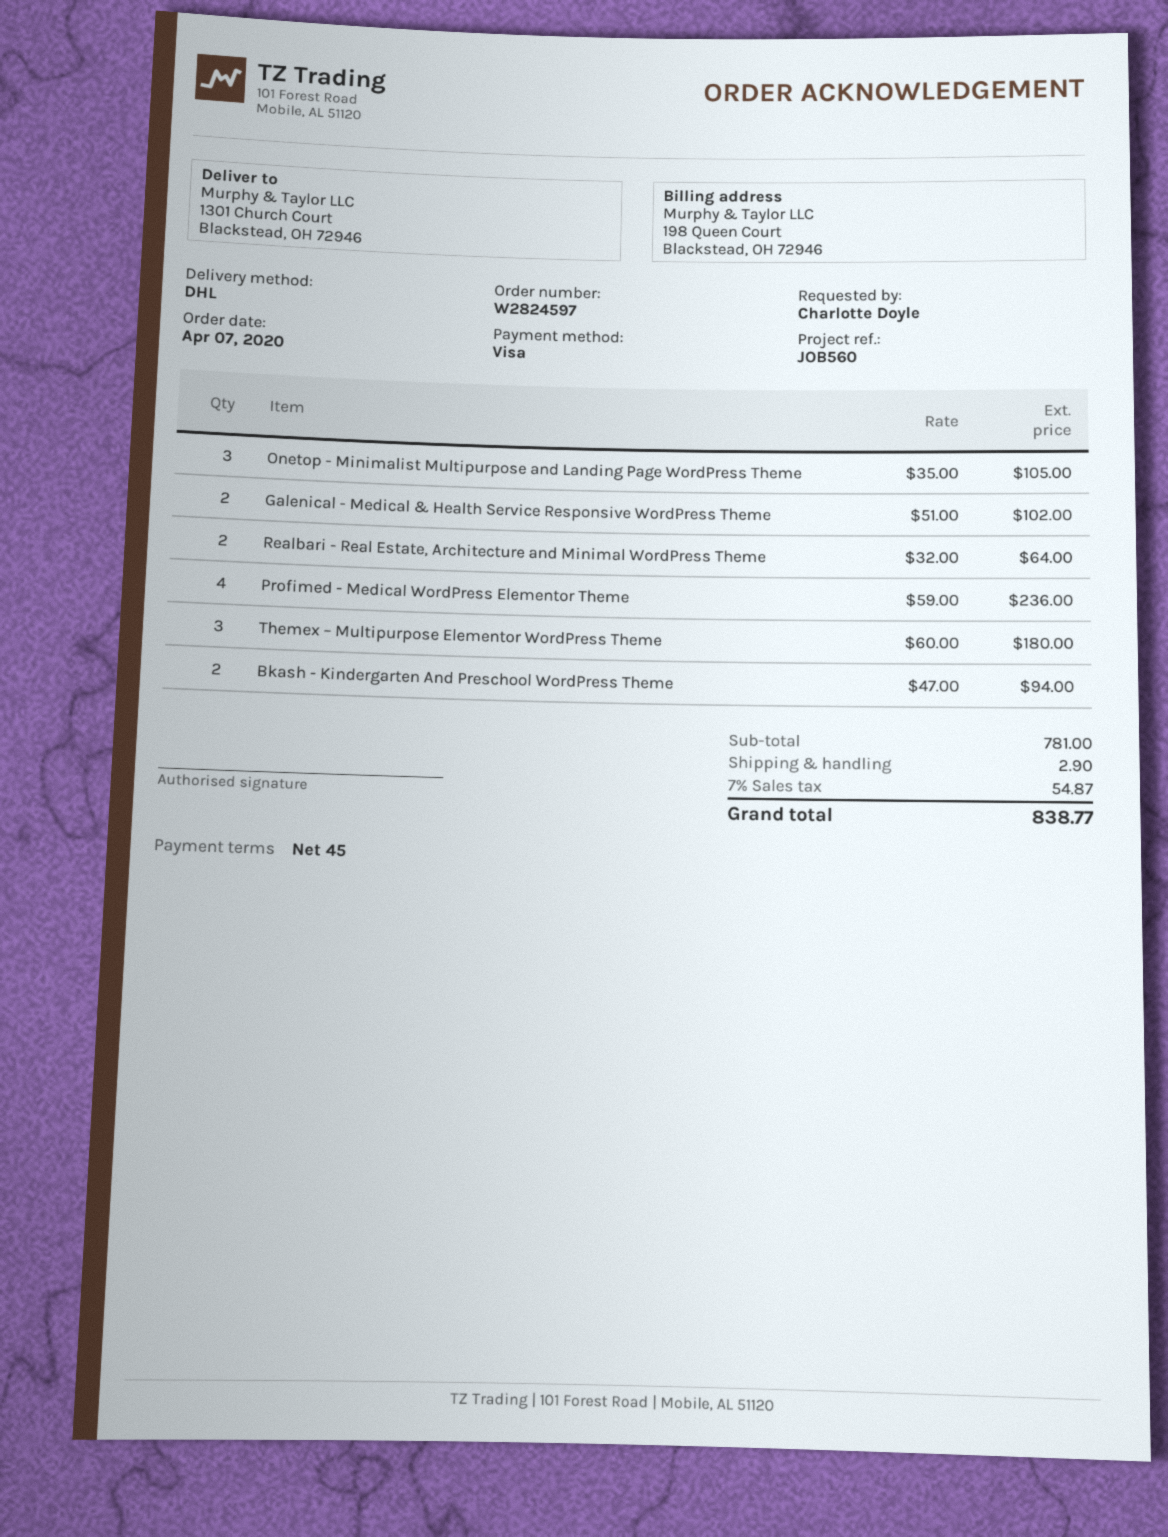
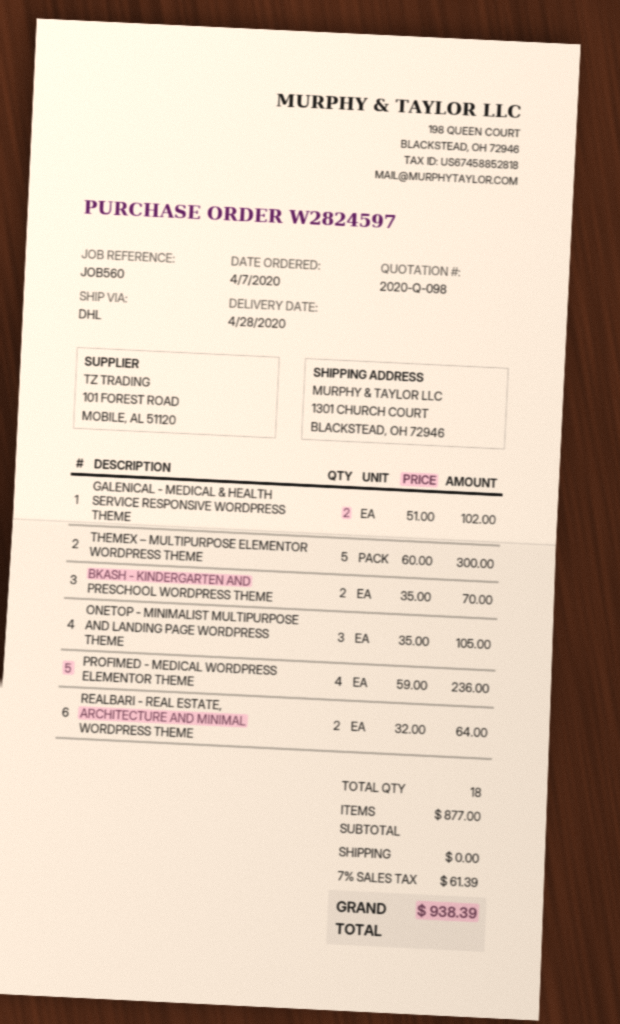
Themex – Multipurpose Elementor WordPress Theme: 3 x 60.00 = 180.00 -> 5 x 60.00 = 300.00
Bkash - Kindergarten And Preschool WordPress Theme: 2 x 47.00 = 94.00 -> 2 x 35.00 = 70.00
subtotal: 781.00 -> 877.00
shipping: 2.90 -> 0.00
tax: 7% = 54.87 -> 7% = 61.39
total: 838.77 -> 938.39

